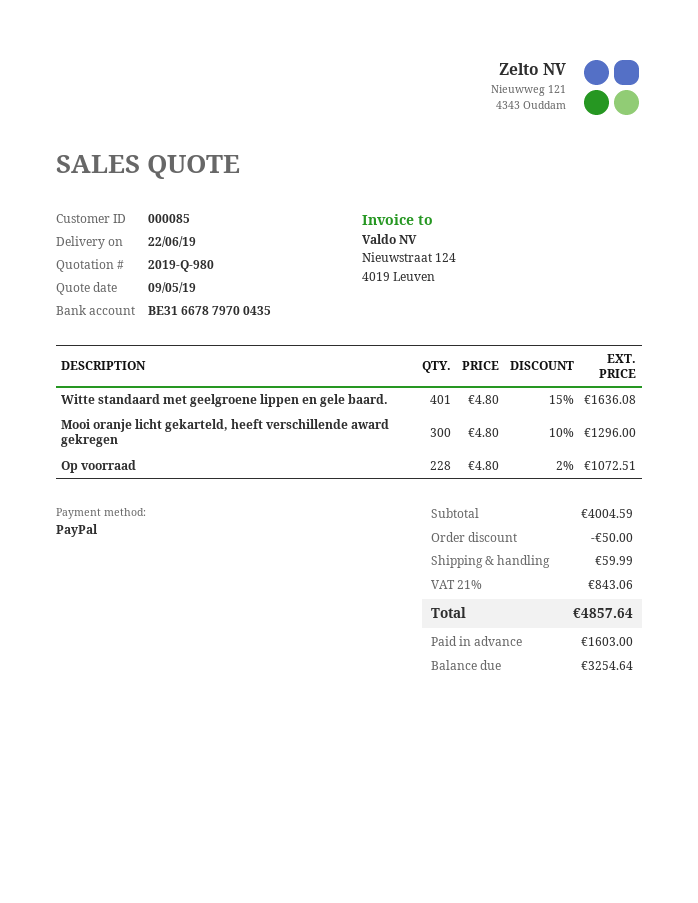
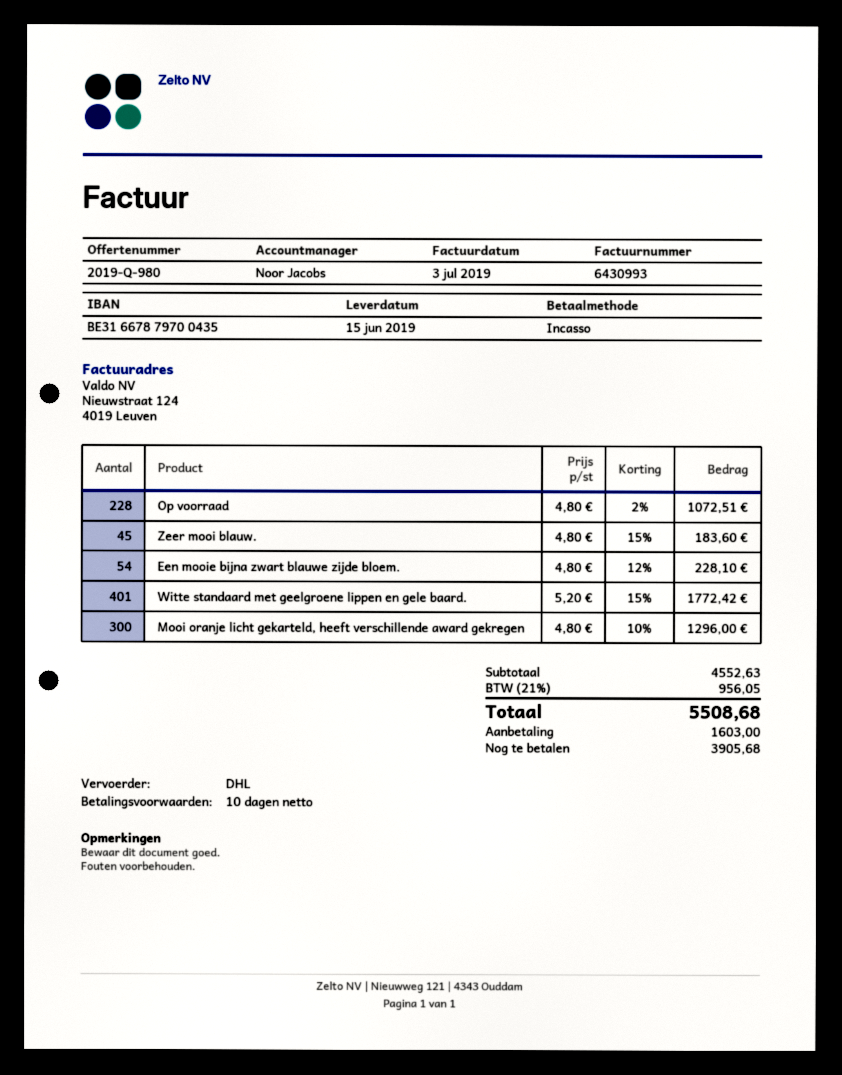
delivery date: 2019-06-22 -> 2019-06-15
payment method: PayPal -> direct debit
Witte standaard met geelgroene lippen en gele baard.: 401 x 4.80 - 15% = 1636.08 -> 401 x 5.20 - 15% = 1772.42
Zeer mooi blauw.: none -> 45 x 4.80 - 15% = 183.60
Een mooie bijna zwart blauwe zijde bloem.: none -> 54 x 4.80 - 12% = 228.10
subtotal: 4004.59 -> 4552.63
discount: 50.00 -> none
shipping: 59.99 -> none
tax: 21% = 843.06 -> 21% = 956.05
total: 4857.64 -> 5508.68
balance: 3254.64 -> 3905.68

